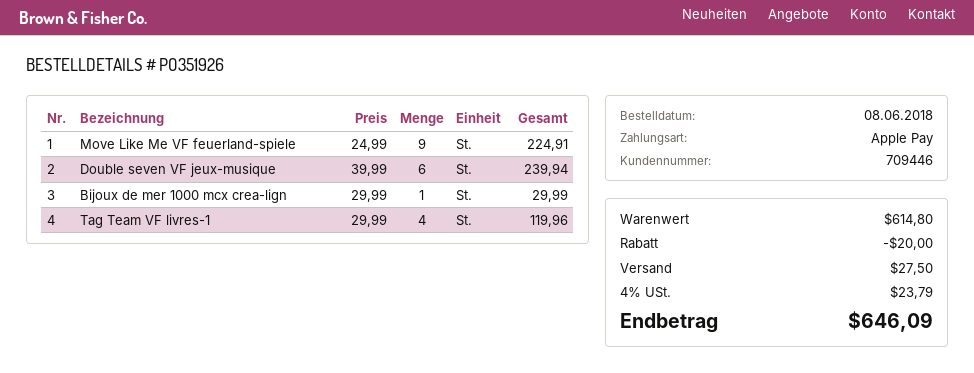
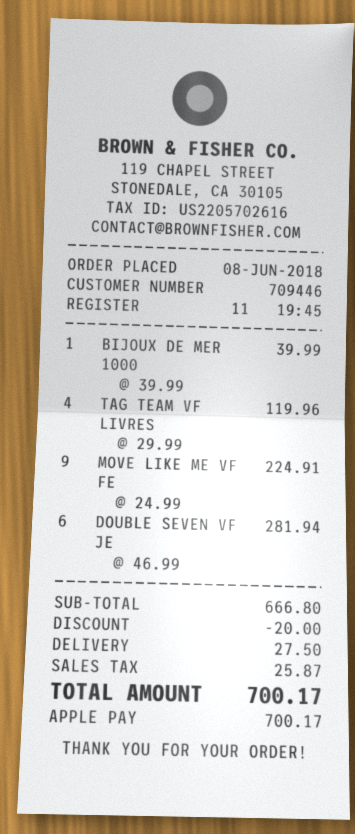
Double seven VF jeux-musique: 6 x 39.99 = 239.94 -> 6 x 46.99 = 281.94
Bijoux de mer 1000 mcx crea-lign: 1 x 29.99 = 29.99 -> 1 x 39.99 = 39.99
subtotal: 614.80 -> 666.80
tax: 23.79 -> 25.87
total: 646.09 -> 700.17

